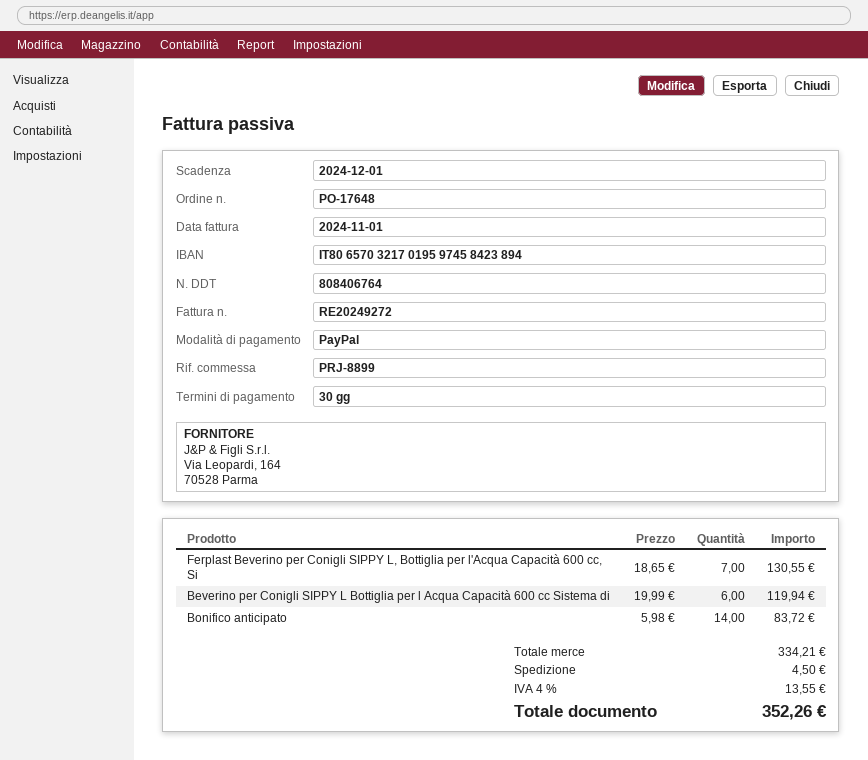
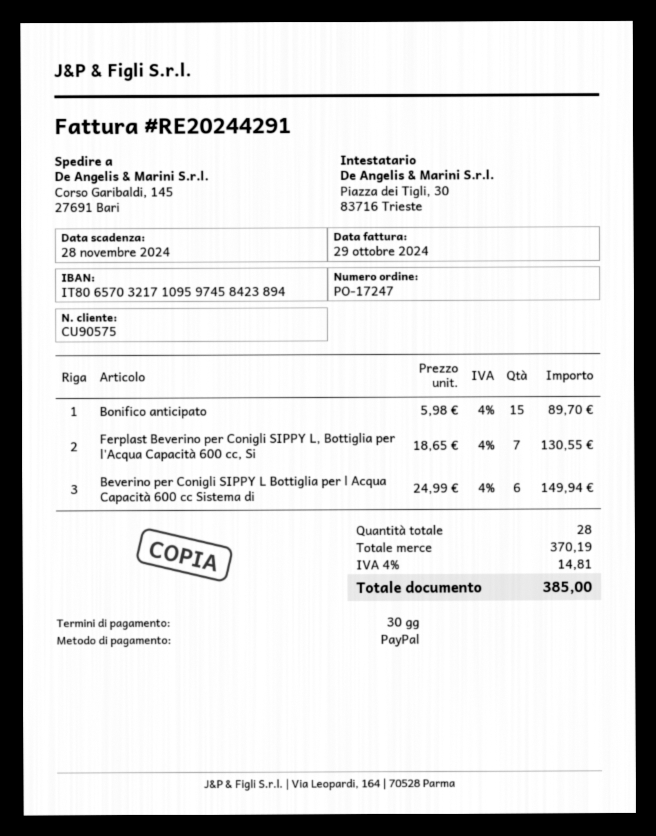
order number: PO-17648 -> PO-17247
invoice number: RE20249272 -> RE20244291
invoice date: 2024-11-01 -> 2024-10-29
due date: 2024-12-01 -> 2024-11-28
bank account: IT8065703217019597458423894 -> IT8065703217109597458423894
Beverino per Conigli SIPPY L Bottiglia per l Acqua Capacità 600 cc Sistema di: 6 x 19.99 = 119.94 -> 6 x 24.99 = 149.94
Bonifico anticipato: 14 x 5.98 = 83.72 -> 15 x 5.98 = 89.70
subtotal: 334.21 -> 370.19
shipping: 4.50 -> none
tax: 4% = 13.55 -> 4% = 14.81
total: 352.26 -> 385.00

